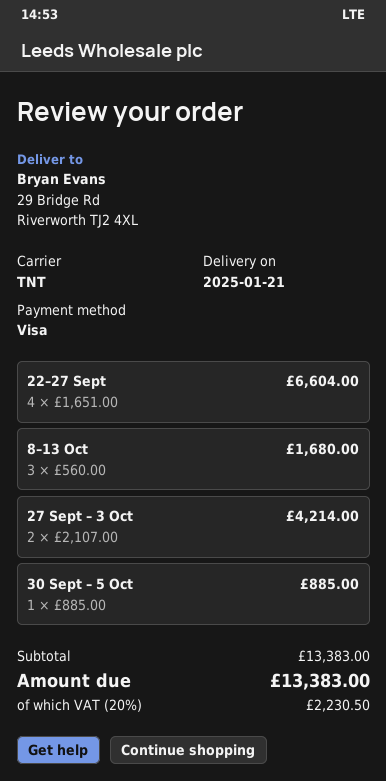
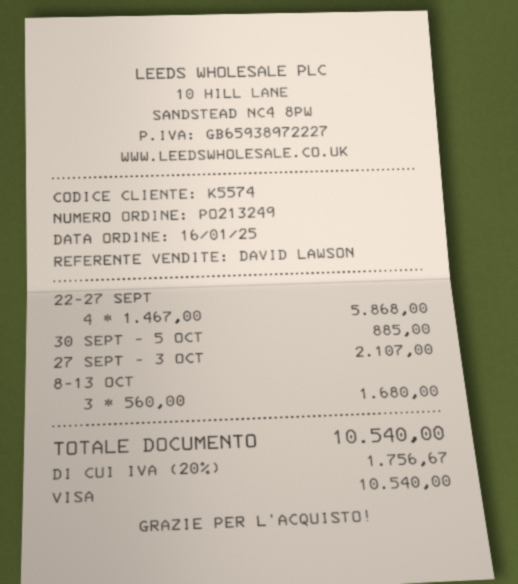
22–27 Sept: 4 x 1651.00 = 6604.00 -> 4 x 1467.00 = 5868.00
27 Sept – 3 Oct: 2 x 2107.00 = 4214.00 -> 1 x 2107.00 = 2107.00
tax: 20% = 2230.50 -> 20% = 1756.67
total: 13383.00 -> 10540.00

